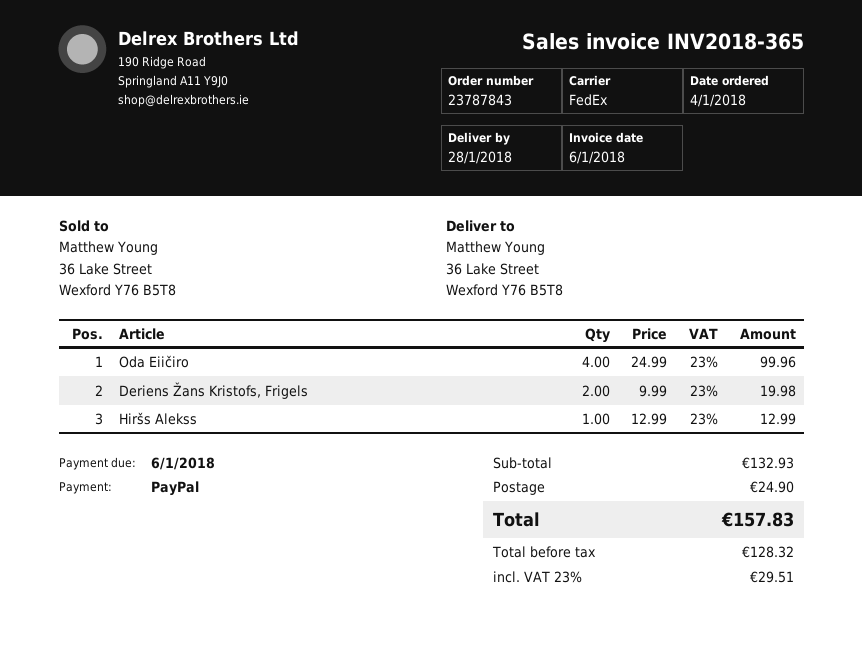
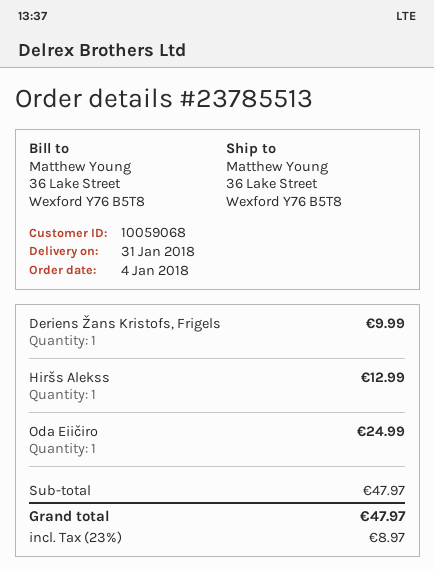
order number: 23787843 -> 23785513
delivery date: 2018-01-28 -> 2018-01-31
Oda Eiičiro: 4 for 99.96 -> 1 for 24.99
Deriens Žans Kristofs, Frigels: 2 for 19.98 -> 1 for 9.99
subtotal: 132.93 -> 47.97
shipping: 24.90 -> none
tax: 23% = 29.51 -> 23% = 8.97
total: 157.83 -> 47.97

